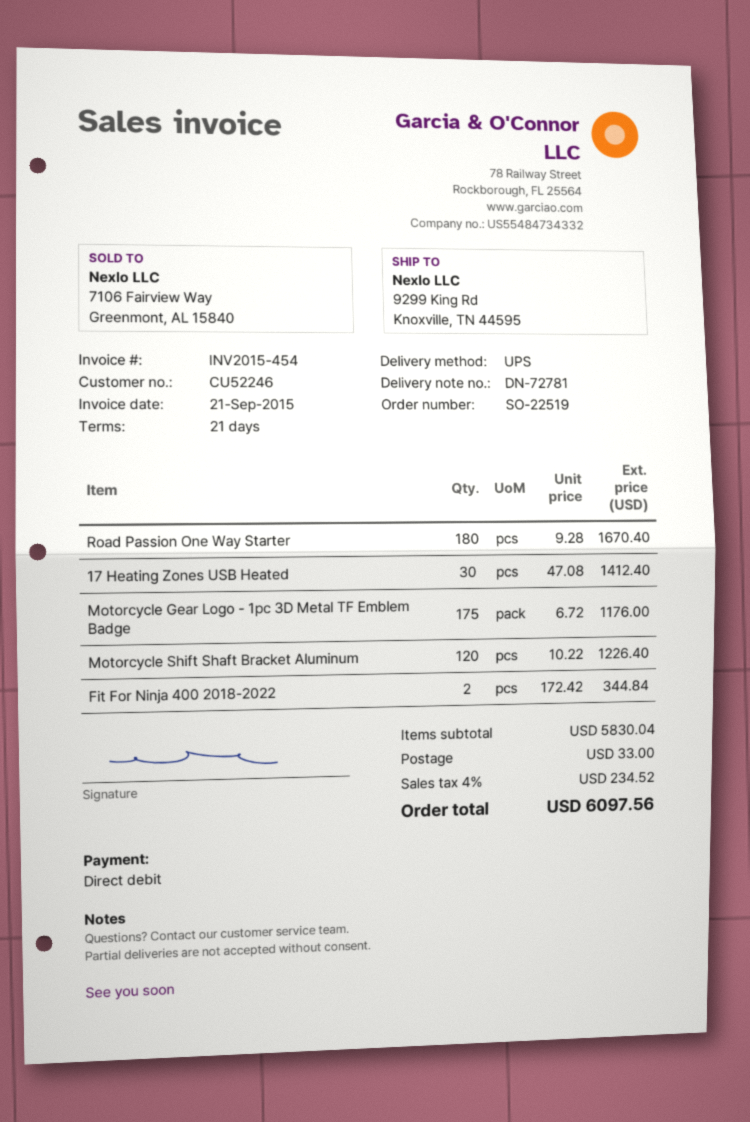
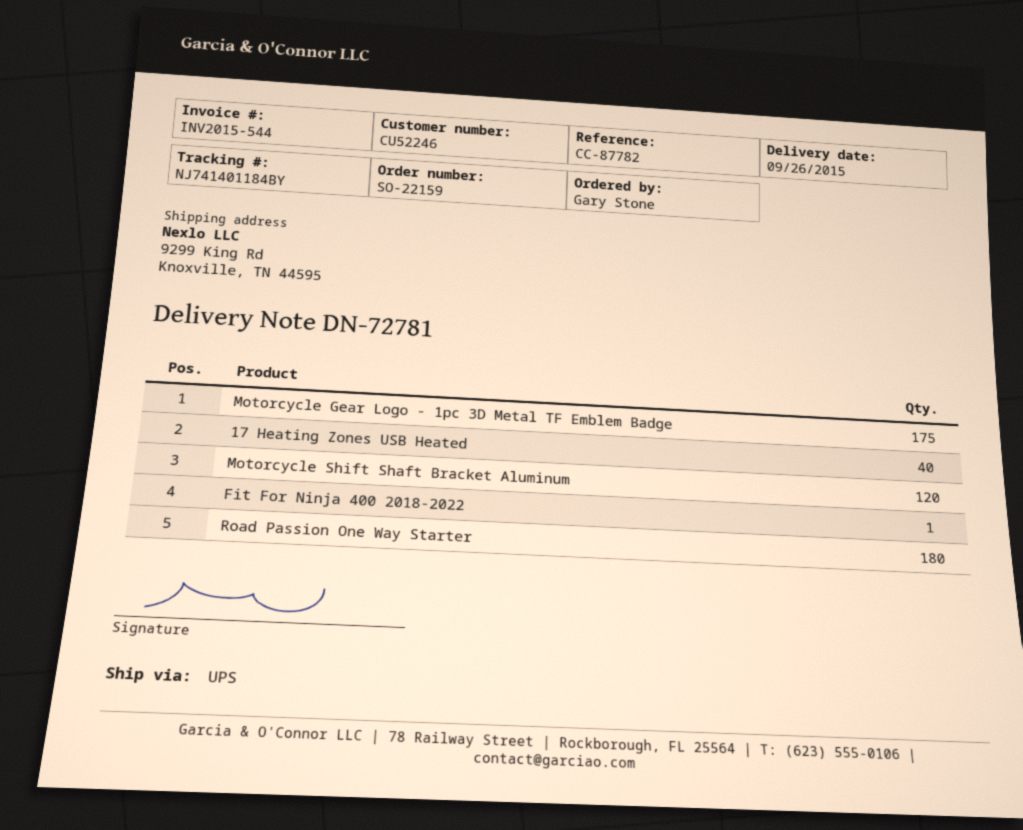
order number: SO-22519 -> SO-22159
invoice number: INV2015-454 -> INV2015-544
17 Heating Zones USB Heated: 30 -> 40
Fit For Ninja 400 2018-2022: 2 -> 1

